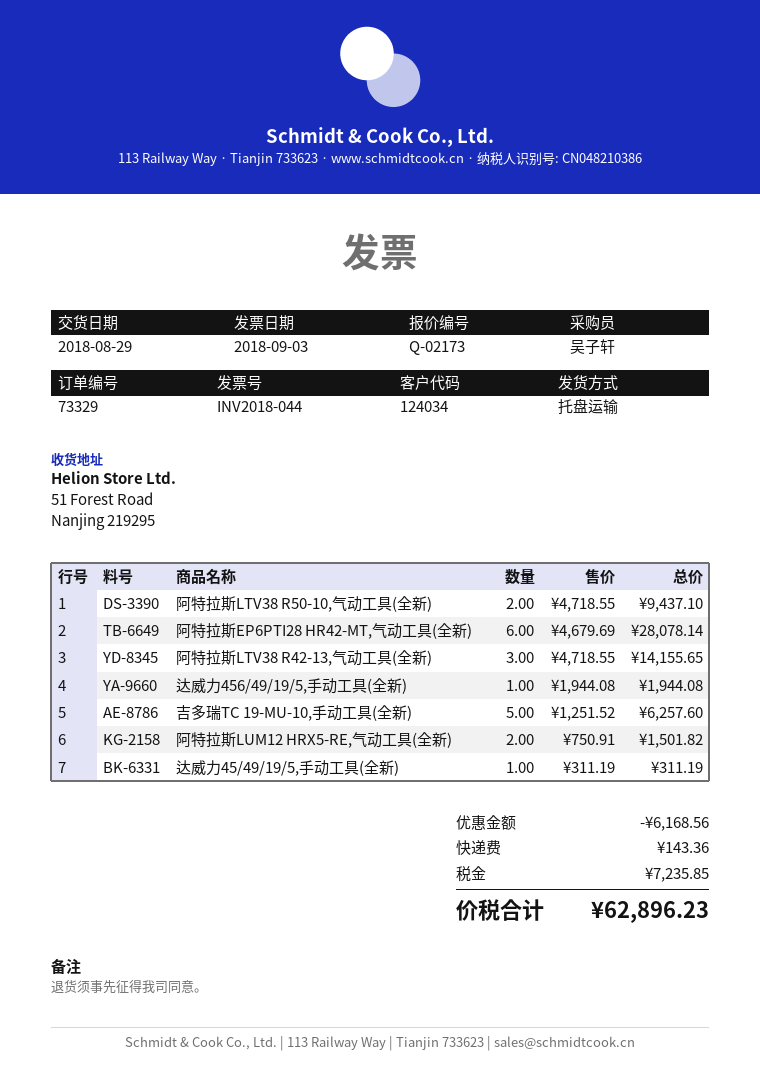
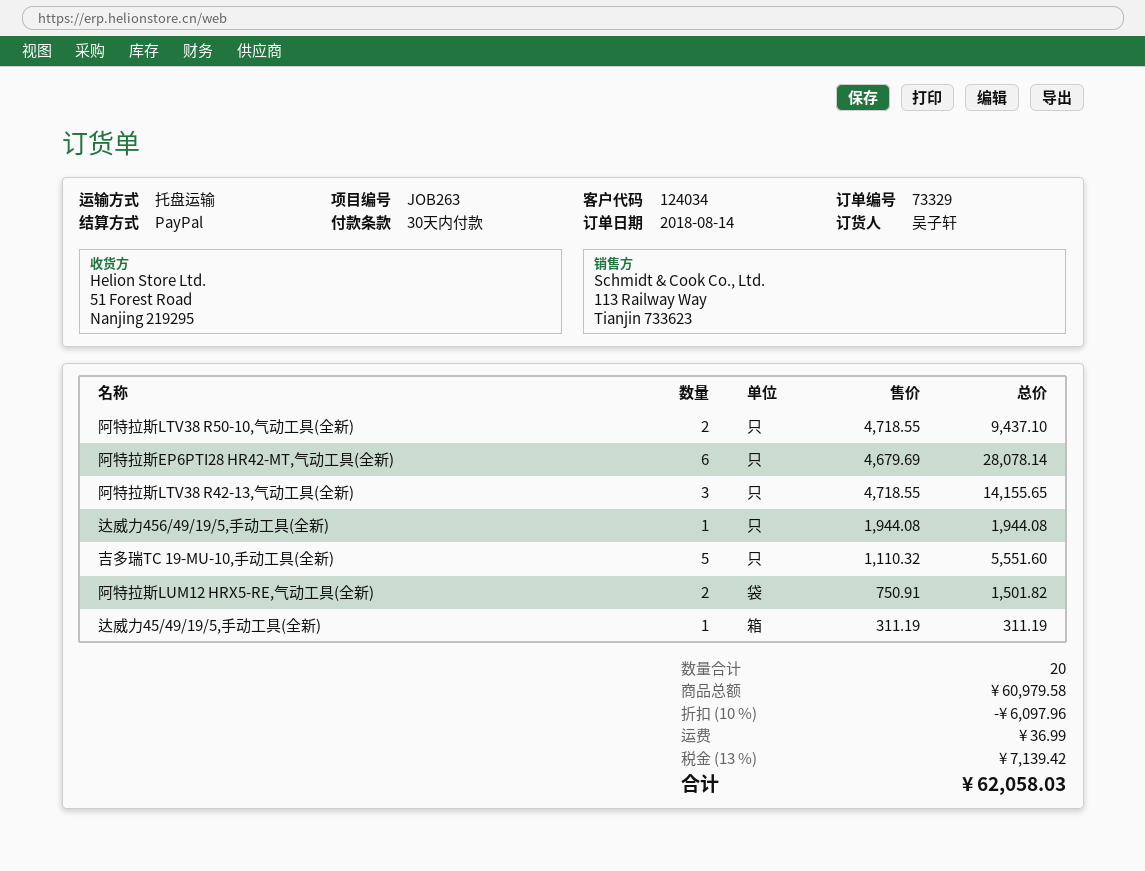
吉多瑞TC 19-MU-10,手动工具(全新): 5 x 1251.52 = 6257.60 -> 5 x 1110.32 = 5551.60
discount: 6168.56 -> 6097.96
shipping: 143.36 -> 36.99
tax: 7235.85 -> 7139.42
total: 62896.23 -> 62058.03

